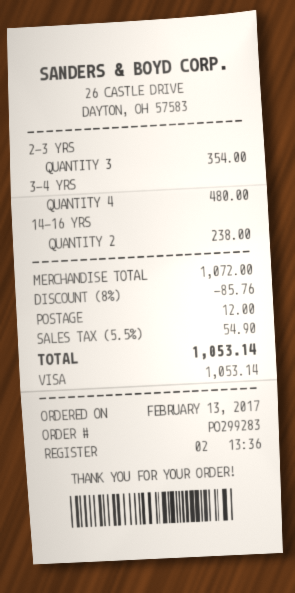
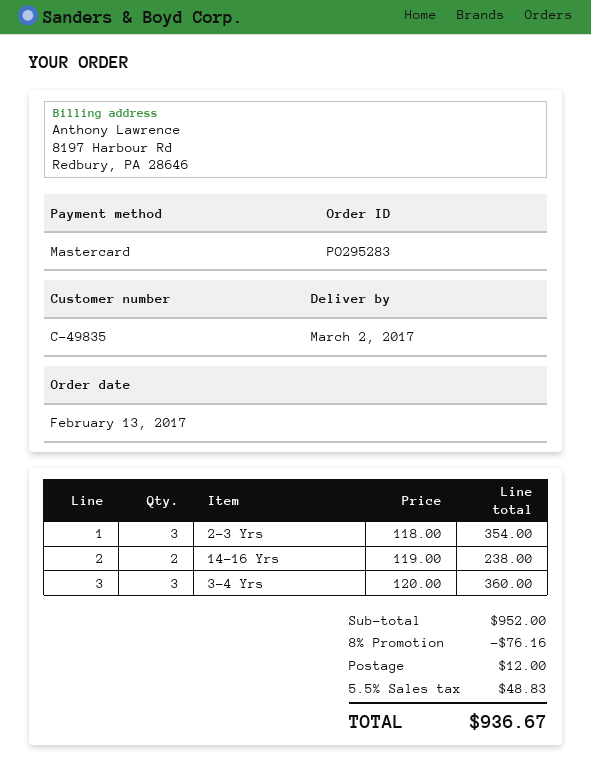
order number: PO299283 -> PO295283
payment method: Visa -> Mastercard
3-4 YRS: 4 for 480.00 -> 3 for 360.00
subtotal: 1072.00 -> 952.00
discount: 8% = 85.76 -> 8% = 76.16
tax: 5.5% = 54.90 -> 5.5% = 48.83
total: 1053.14 -> 936.67

